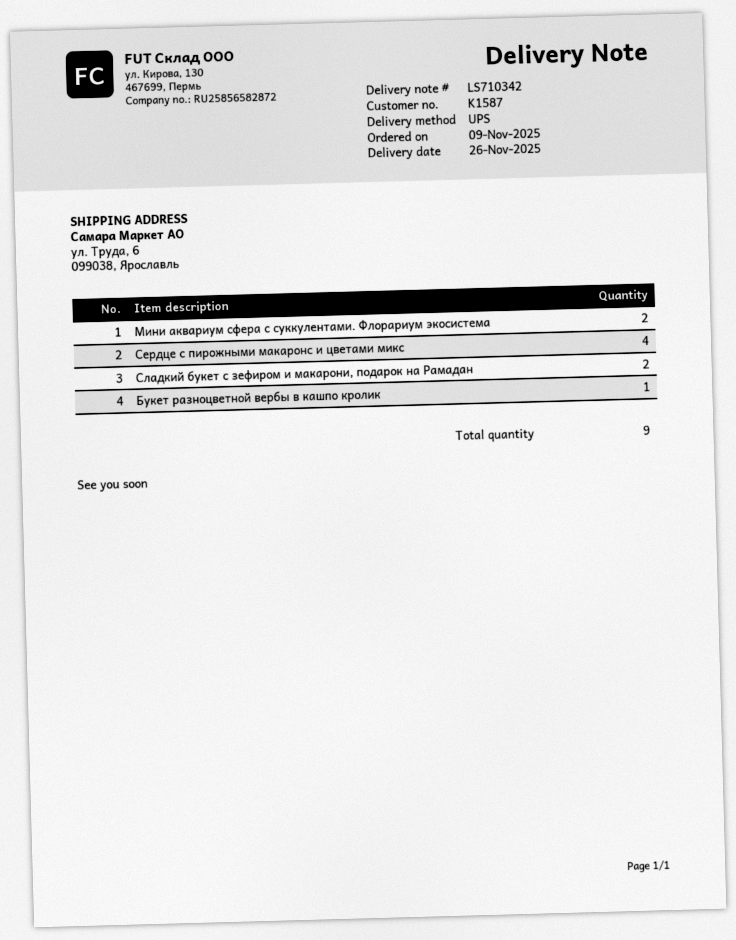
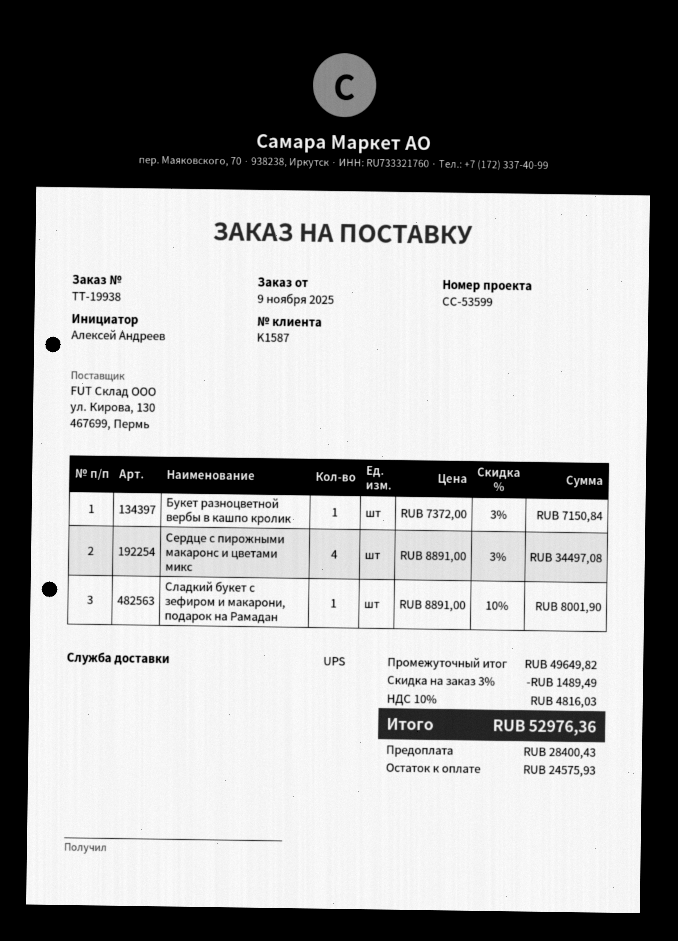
Мини аквариум сфера с суккулентами. Флорариум экосистема: 2 -> none
Сладкий букет с зефиром и макарони, подарок на Рамадан: 2 -> 1

